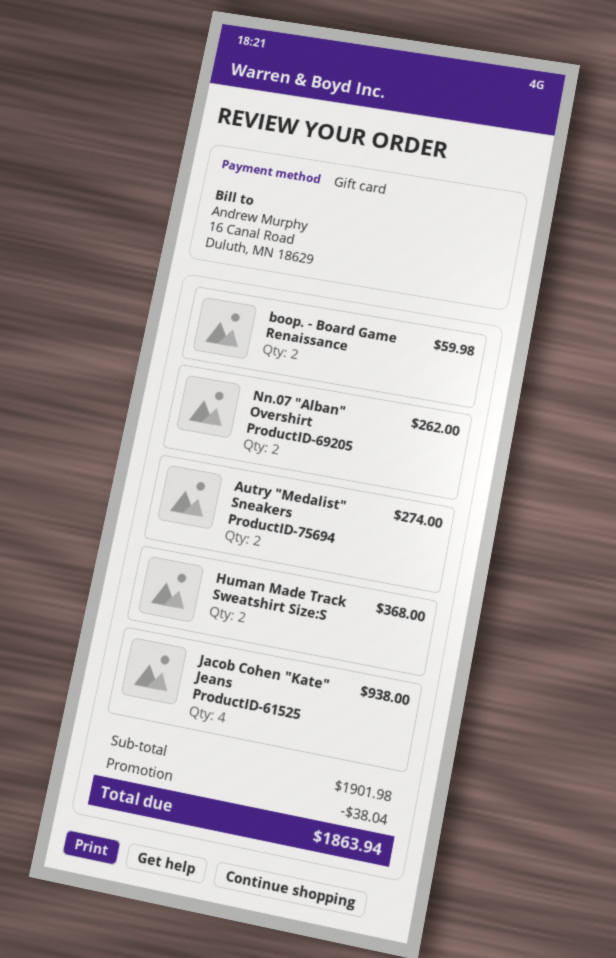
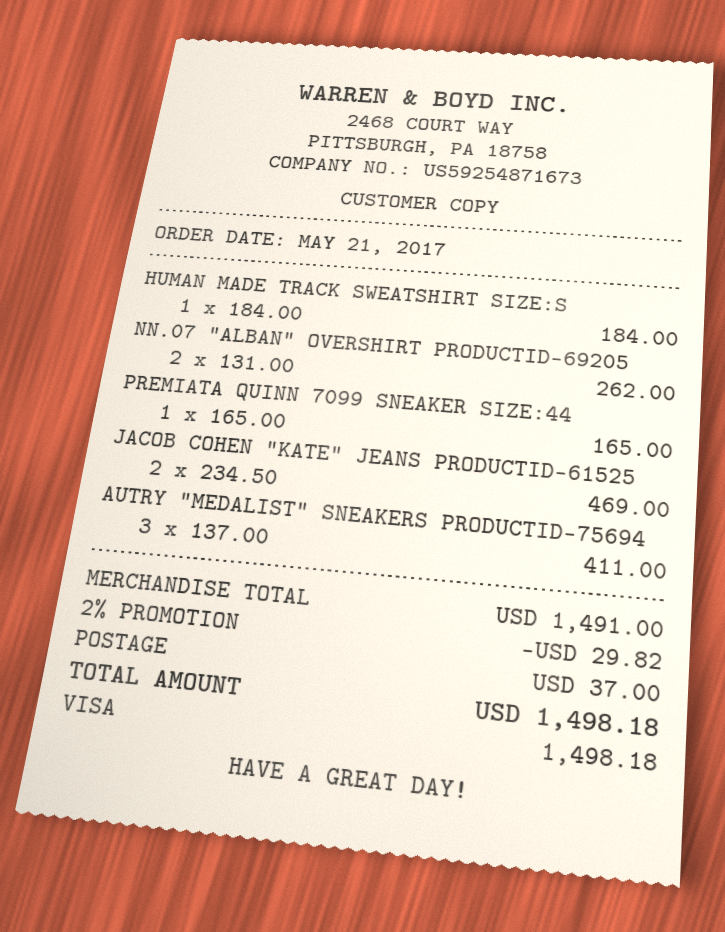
payment method: gift card -> Visa
boop. - Board Game Renaissance: 2 for 59.98 -> none
Autry "Medalist" Sneakers ProductID-75694: 2 for 274.00 -> 3 for 411.00
Human Made Track Sweatshirt Size:S: 2 for 368.00 -> 1 for 184.00
Jacob Cohen "Kate" Jeans ProductID-61525: 4 for 938.00 -> 2 for 469.00
PREMIATA QUINN 7099 SNEAKER SIZE:44: none -> 1 for 165.00
subtotal: 1901.98 -> 1491.00
discount: 38.04 -> 29.82
shipping: none -> 37.00
total: 1863.94 -> 1498.18

